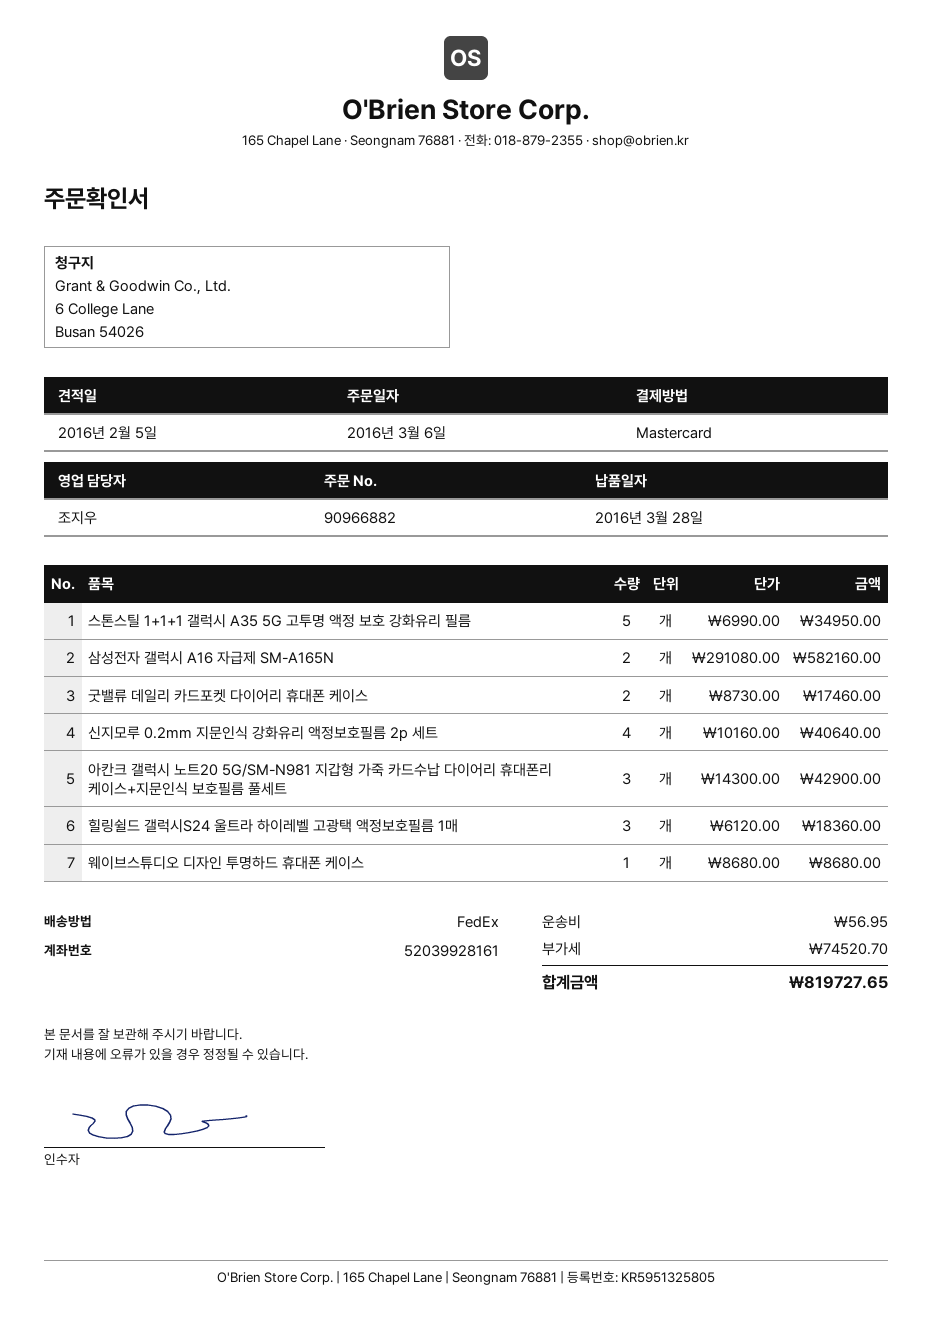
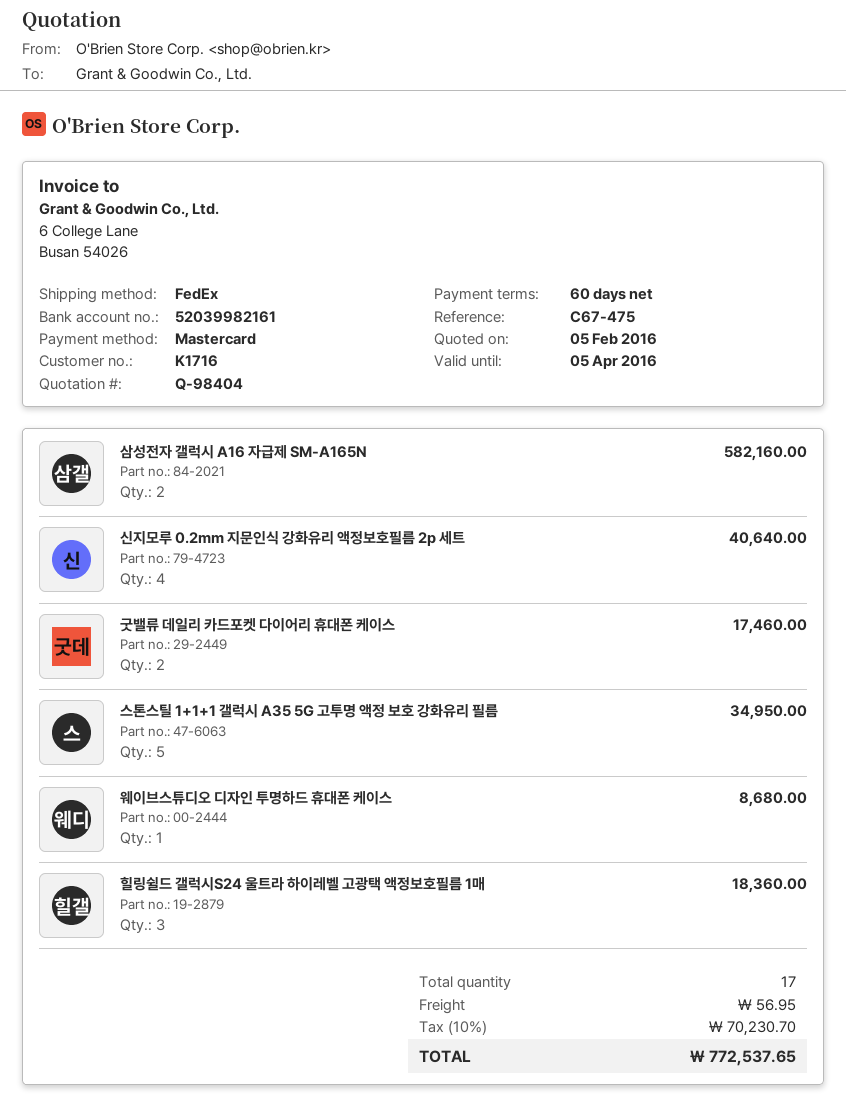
bank account: 52039928161 -> 52039982161
아칸크 갤럭시 노트20 5G/SM-N981 지갑형 가죽 카드수납 다이어리 휴대폰리 케이스+지문인식 보호필름 풀세트: 3 for 42900.00 -> none
tax: 74520.70 -> 70230.70
total: 819727.65 -> 772537.65

